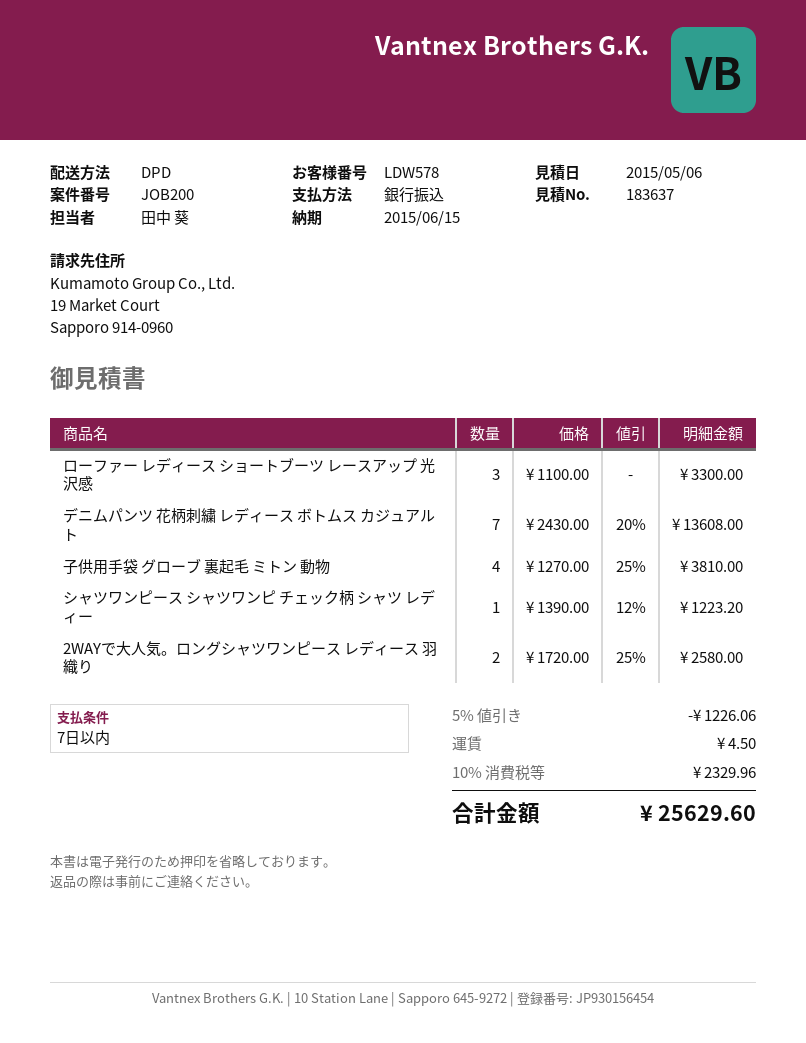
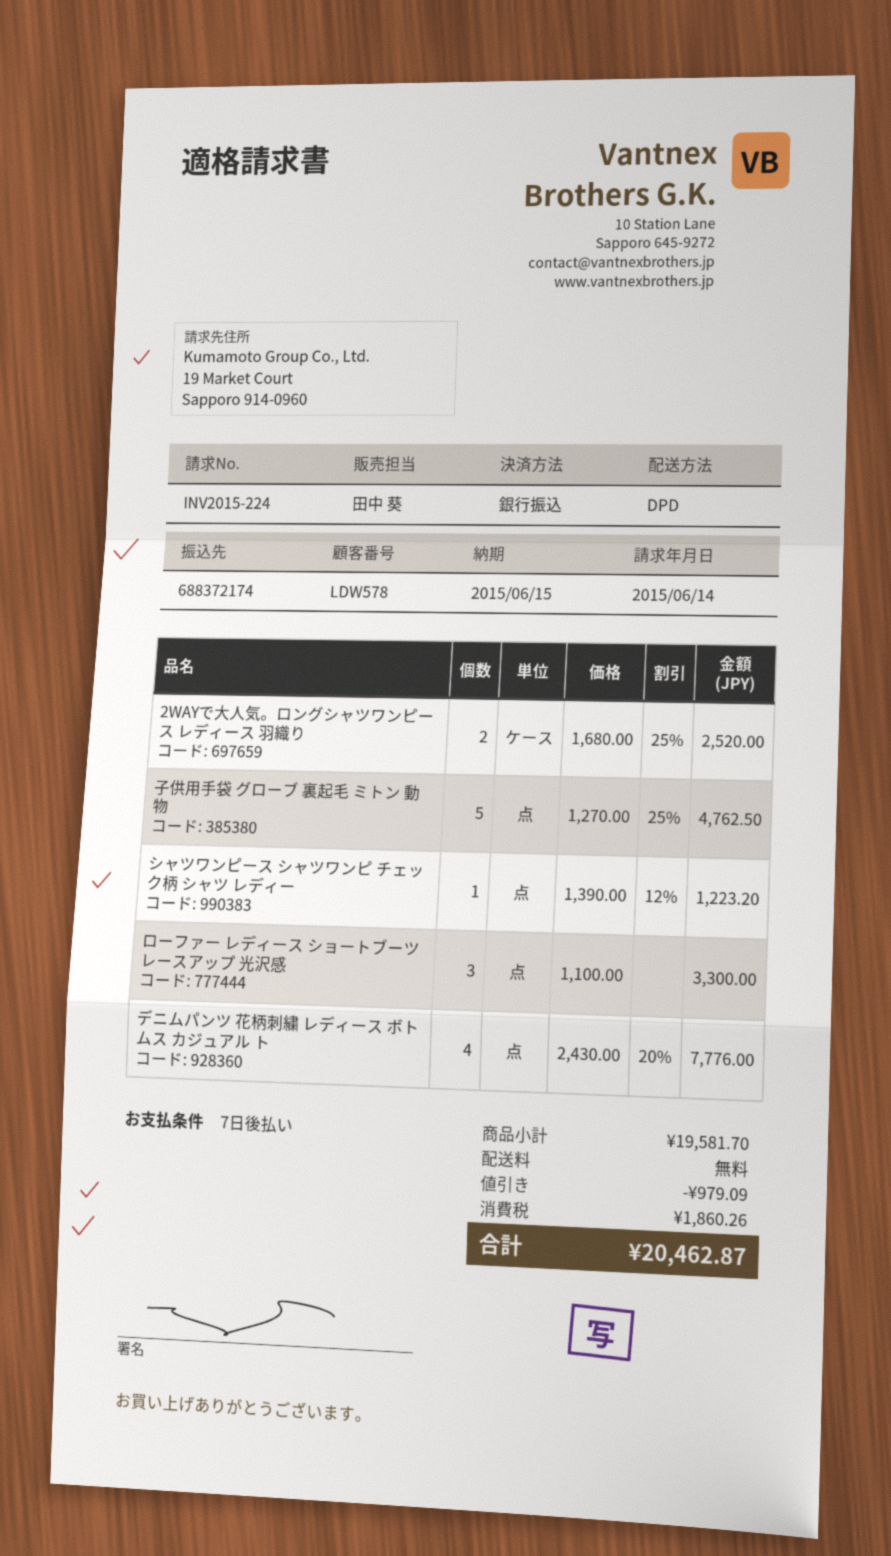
デニムパンツ 花柄刺繍 レディース ボトムス カジュアル ト: 7 x 2430.00 - 20% = 13608.00 -> 4 x 2430.00 - 20% = 7776.00
子供用手袋 グローブ 裏起毛 ミトン 動物: 4 x 1270.00 - 25% = 3810.00 -> 5 x 1270.00 - 25% = 4762.50
2WAYで大人気。ロングシャツワンピース レディース 羽織り: 2 x 1720.00 - 25% = 2580.00 -> 2 x 1680.00 - 25% = 2520.00
discount: 1226.06 -> 979.09
shipping: 4.50 -> 0.00
tax: 2329.96 -> 1860.26
total: 25629.60 -> 20462.87

